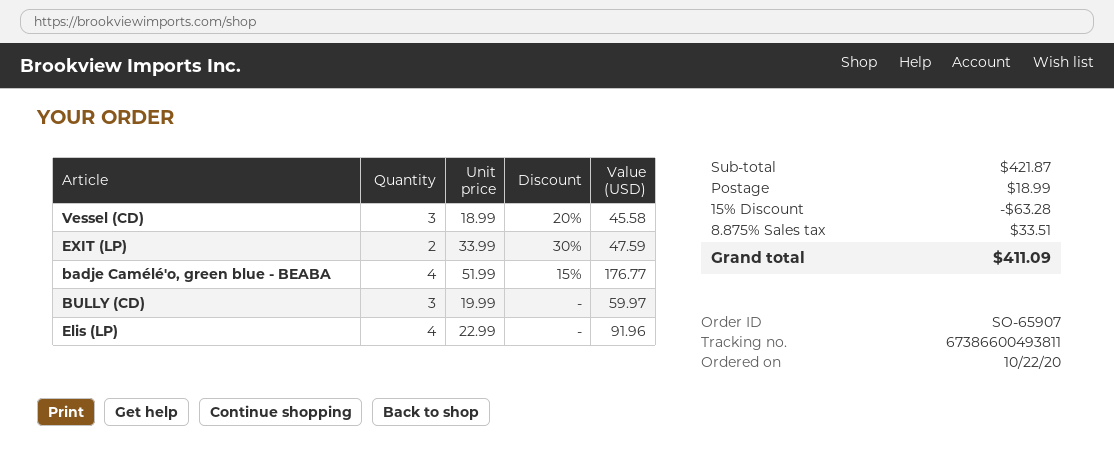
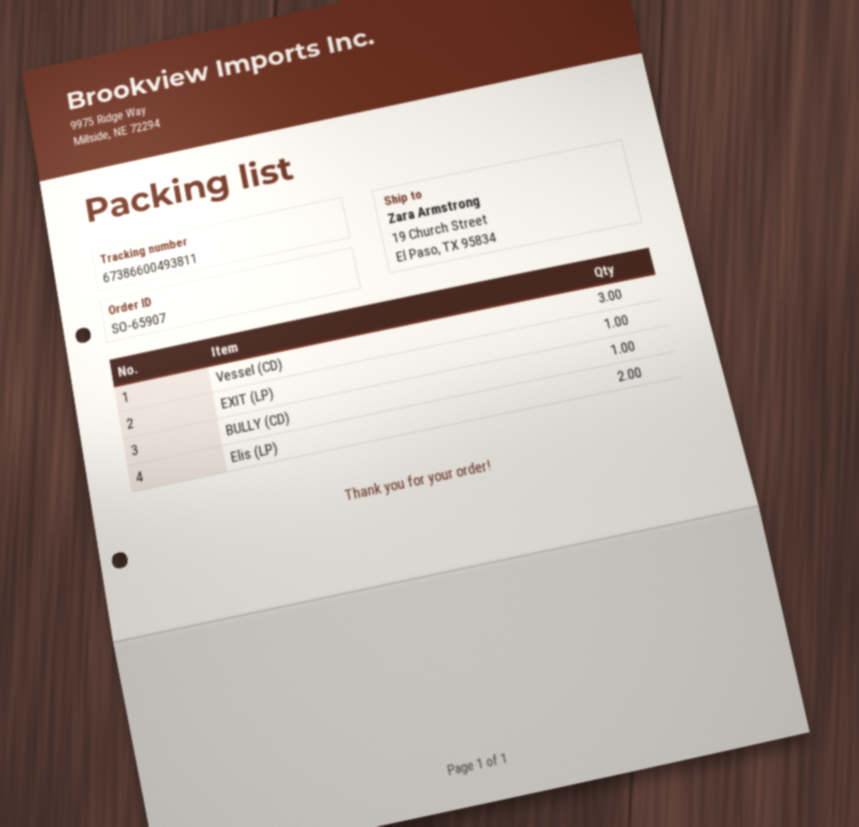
EXIT (LP): 2 -> 1
badje Camélé'o, green blue - BEABA: 4 -> none
BULLY (CD): 3 -> 1
Elis (LP): 4 -> 2

